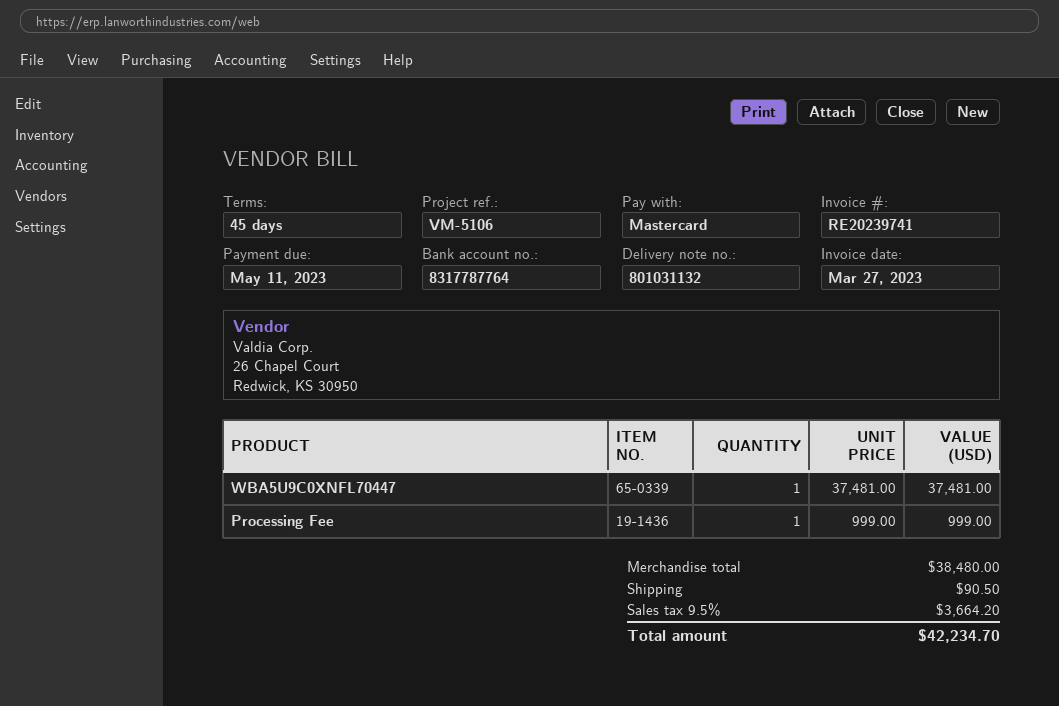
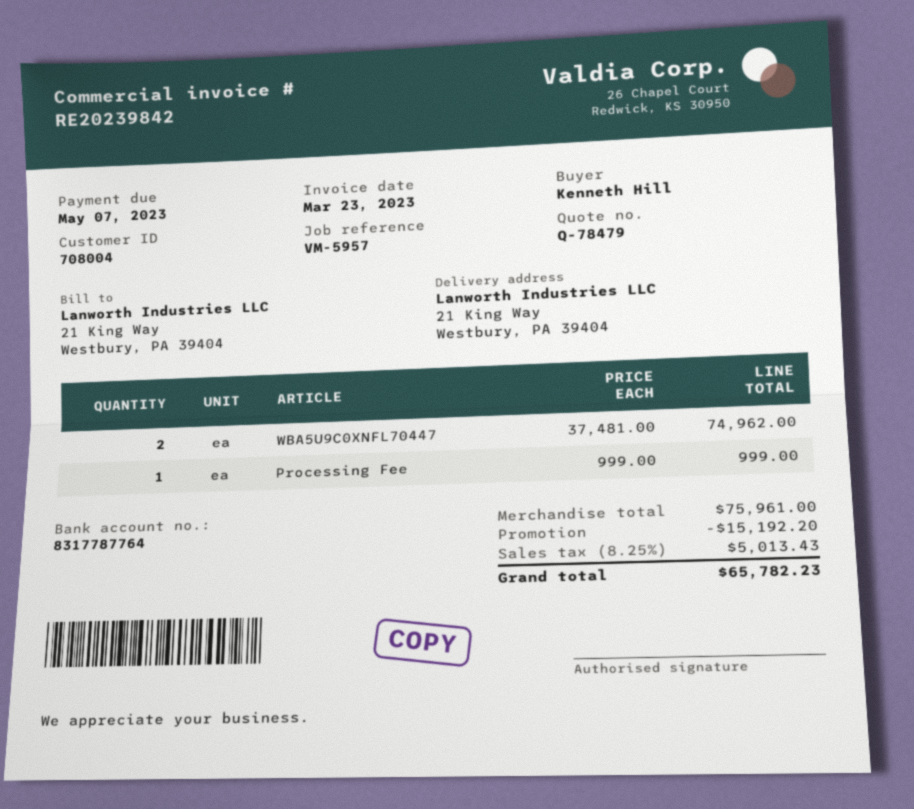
invoice number: RE20239741 -> RE20239842
invoice date: 2023-03-27 -> 2023-03-23
due date: 2023-05-11 -> 2023-05-07
reference: VM-5106 -> VM-5957
WBA5U9C0XNFL70447: 1 x 37481.00 = 37481.00 -> 2 x 37481.00 = 74962.00
subtotal: 38480.00 -> 75961.00
discount: none -> 15192.20
shipping: 90.50 -> none
tax: 9.5% = 3664.20 -> 8.25% = 5013.43
total: 42234.70 -> 65782.23

